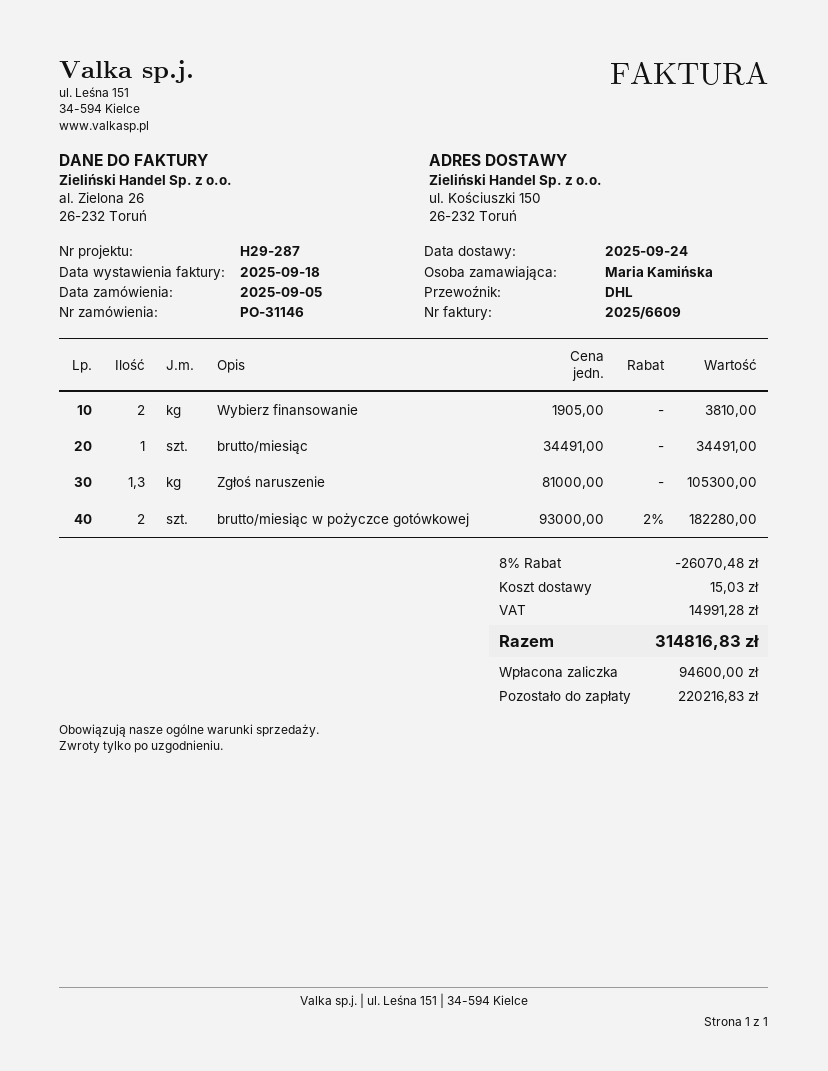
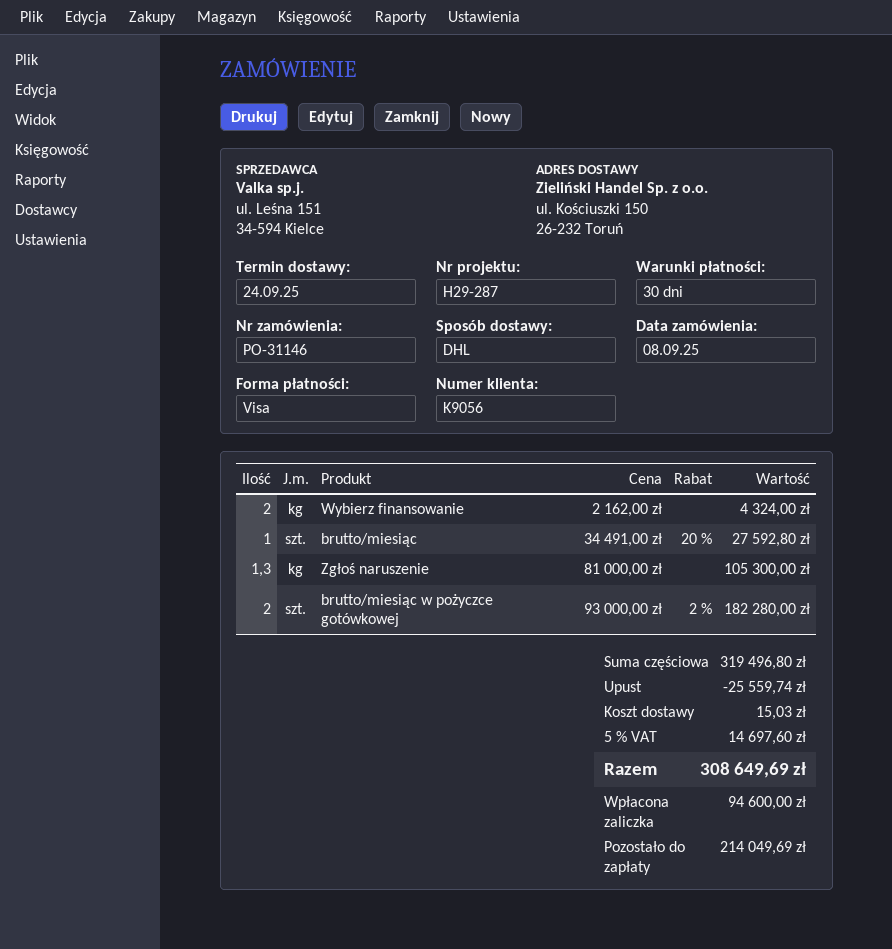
order date: 2025-09-05 -> 2025-09-08
Wybierz finansowanie: 2 x 1905.00 = 3810.00 -> 2 x 2162.00 = 4324.00
brutto/miesiąc: 1 x 34491.00 = 34491.00 -> 1 x 34491.00 - 20% = 27592.80
discount: 26070.48 -> 25559.74
tax: 14991.28 -> 14697.60
total: 314816.83 -> 308649.69
balance: 220216.83 -> 214049.69

